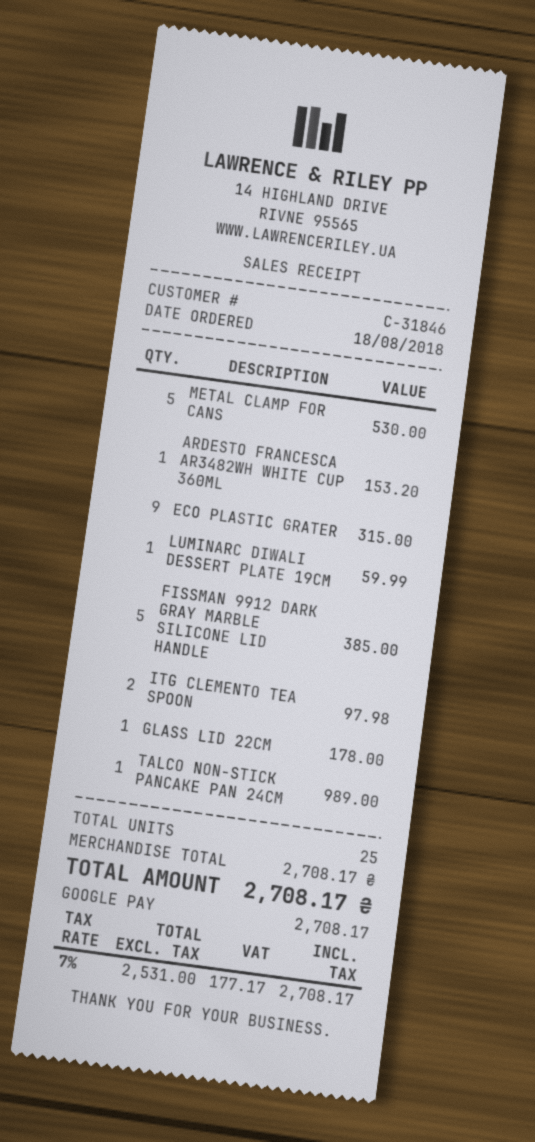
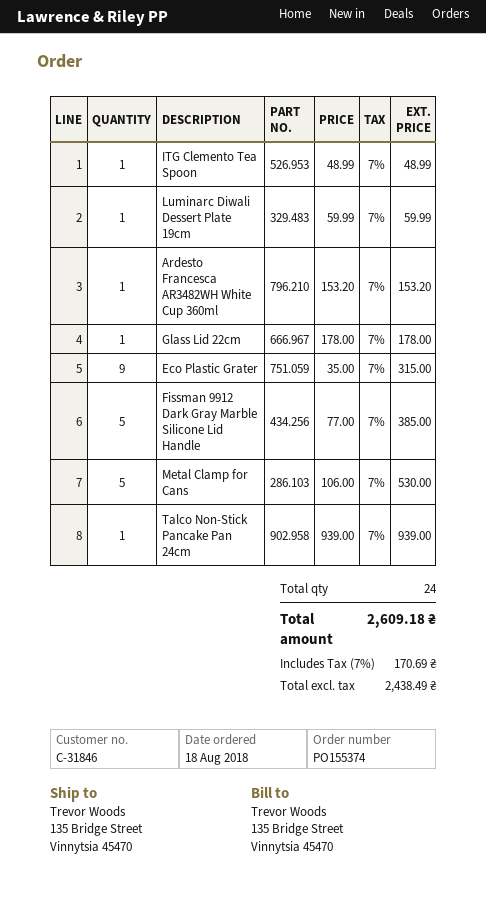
ITG CLEMENTO TEA SPOON: 2 for 97.98 -> 1 for 48.99
TALCO NON-STICK PANCAKE PAN 24CM: 1 for 989.00 -> 1 for 939.00
total quantity: 25 -> 24
net: 2531.00 -> 2438.49
tax: 7% = 177.17 -> 7% = 170.69
total: 2708.17 -> 2609.18

